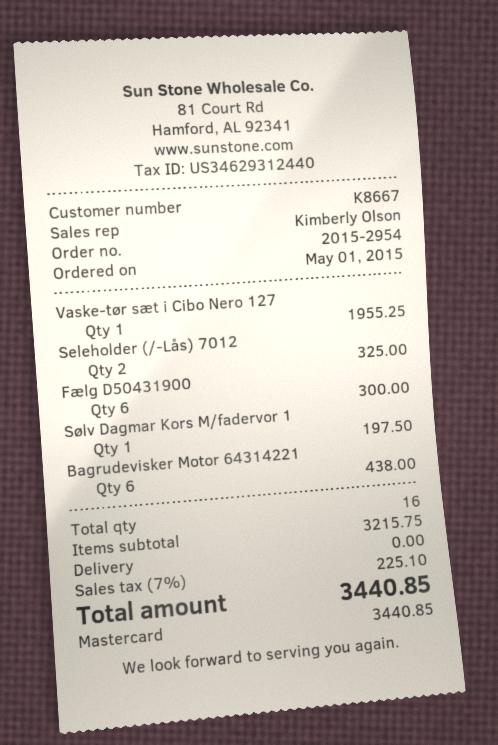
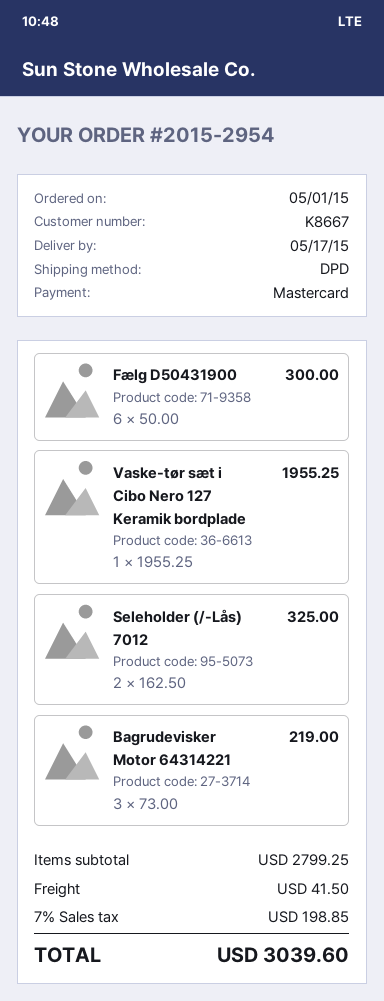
Sølv Dagmar Kors M/fadervor 1: 1 for 197.50 -> none
Bagrudevisker Motor 64314221: 6 for 438.00 -> 3 for 219.00
subtotal: 3215.75 -> 2799.25
shipping: 0.00 -> 41.50
tax: 7% = 225.10 -> 7% = 198.85
total: 3440.85 -> 3039.60

